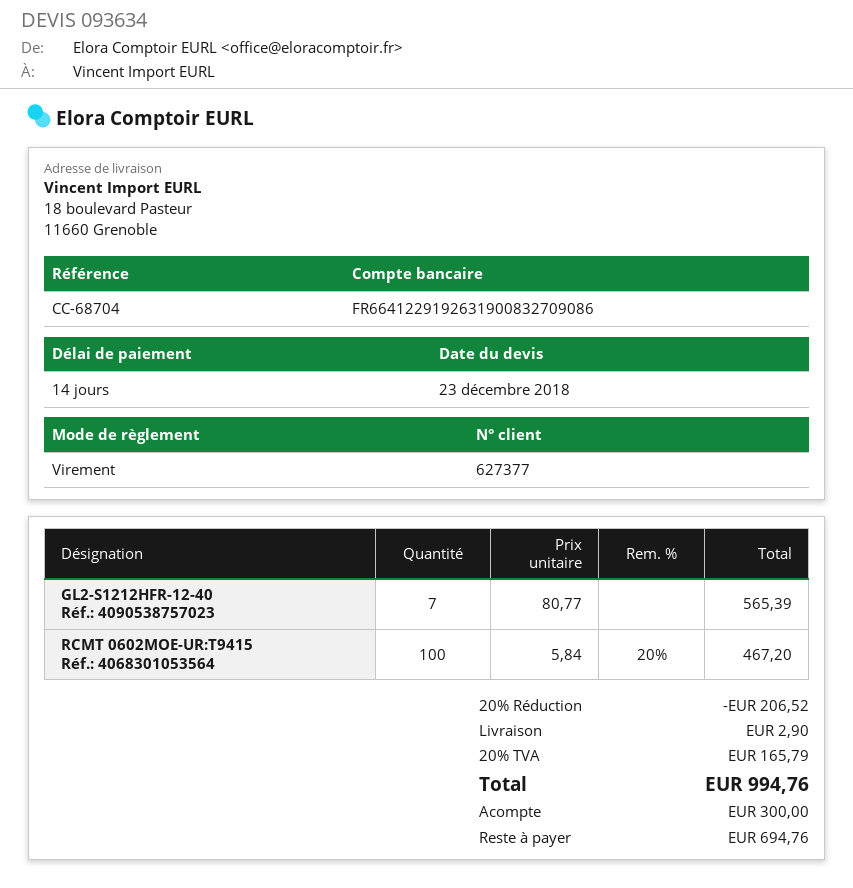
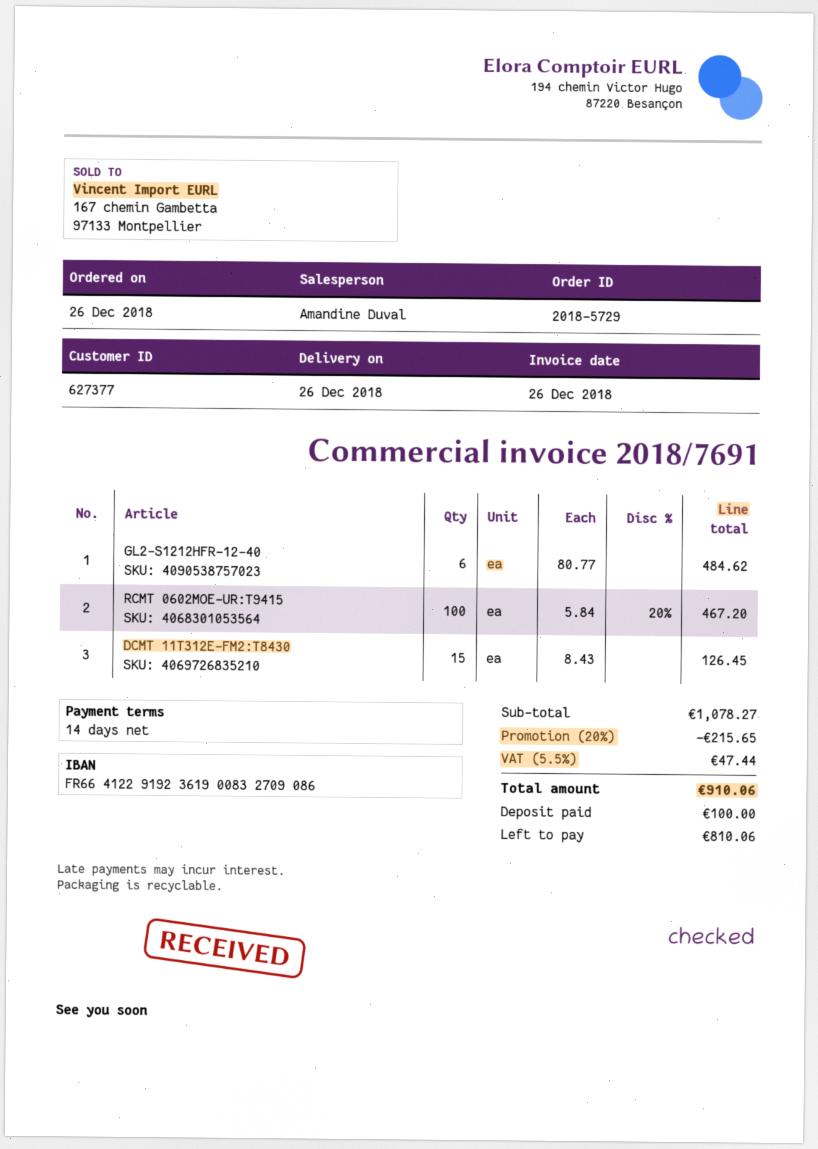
bank account: FR6641229192631900832709086 -> FR6641229192361900832709086
GL2-S1212HFR-12-40: 7 x 80.77 = 565.39 -> 6 x 80.77 = 484.62
DCMT 11T312E-FM2:T8430: none -> 15 x 8.43 = 126.45
discount: 20% = 206.52 -> 20% = 215.65
shipping: 2.90 -> none
tax: 20% = 165.79 -> 5.5% = 47.44
total: 994.76 -> 910.06
deposit: 300.00 -> 100.00
balance: 694.76 -> 810.06

